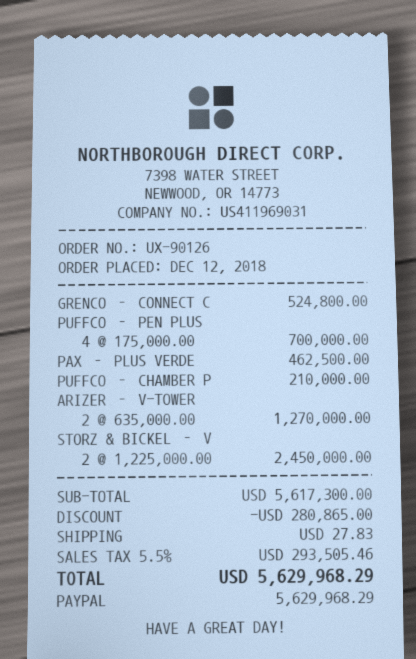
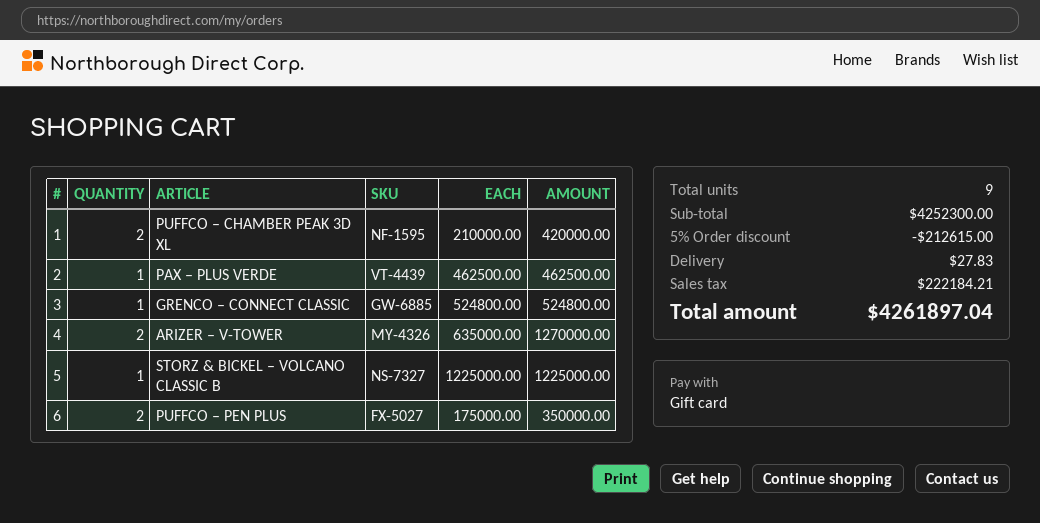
payment method: PayPal -> gift card
PUFFCO – PEN PLUS: 4 x 175000.00 = 700000.00 -> 2 x 175000.00 = 350000.00
PUFFCO – CHAMBER P: 1 x 210000.00 = 210000.00 -> 2 x 210000.00 = 420000.00
STORZ & BICKEL – V: 2 x 1225000.00 = 2450000.00 -> 1 x 1225000.00 = 1225000.00
subtotal: 5617300.00 -> 4252300.00
discount: 280865.00 -> 212615.00
tax: 293505.46 -> 222184.21
total: 5629968.29 -> 4261897.04

